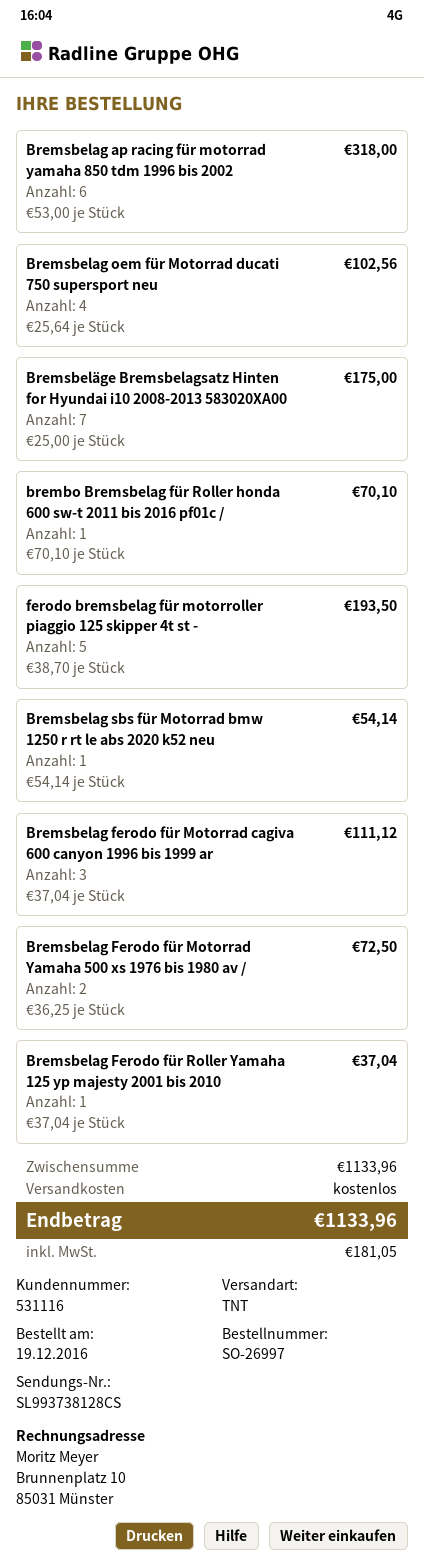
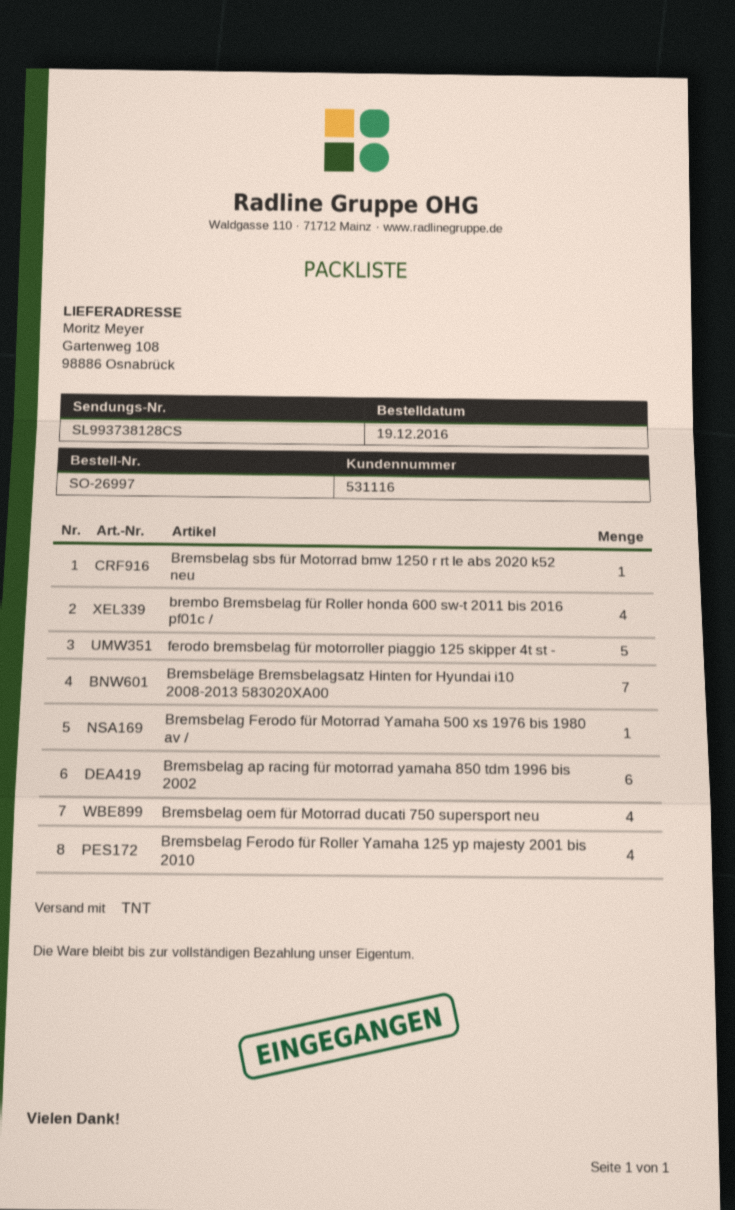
brembo Bremsbelag für Roller honda 600 sw-t 2011 bis 2016 pf01c /: 1 -> 4
Bremsbelag ferodo für Motorrad cagiva 600 canyon 1996 bis 1999 ar: 3 -> none
Bremsbelag Ferodo für Motorrad Yamaha 500 xs 1976 bis 1980 av /: 2 -> 1
Bremsbelag Ferodo für Roller Yamaha 125 yp majesty 2001 bis 2010: 1 -> 4

